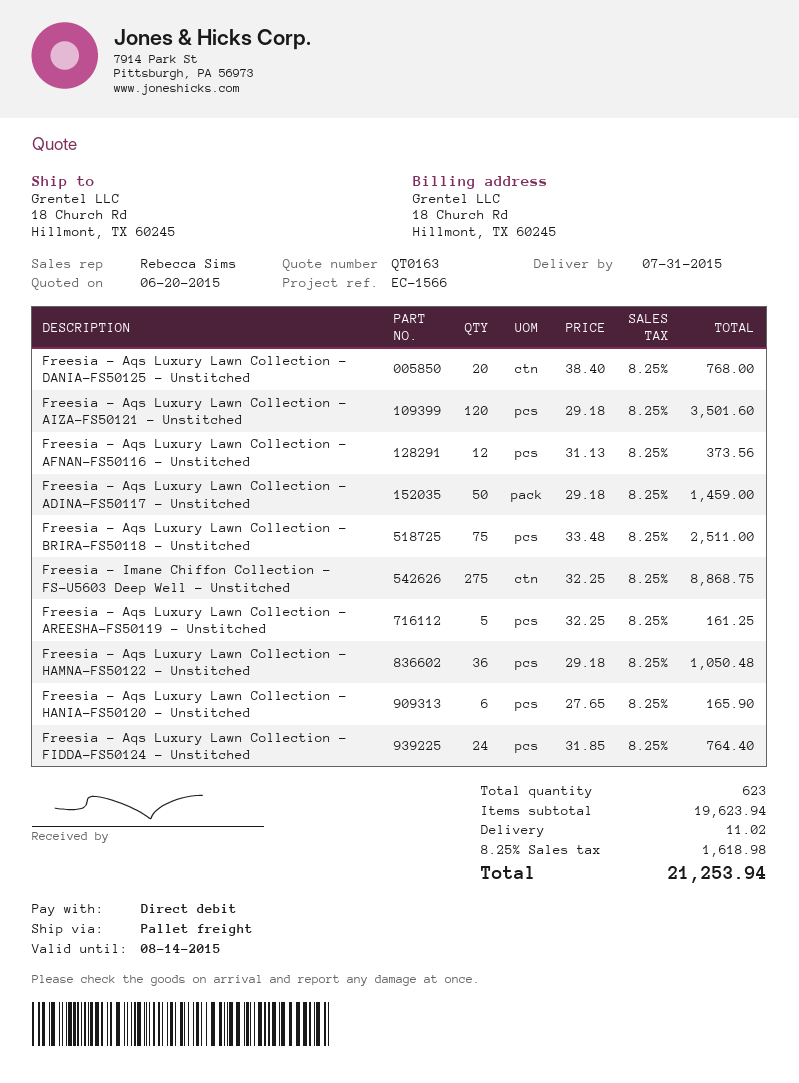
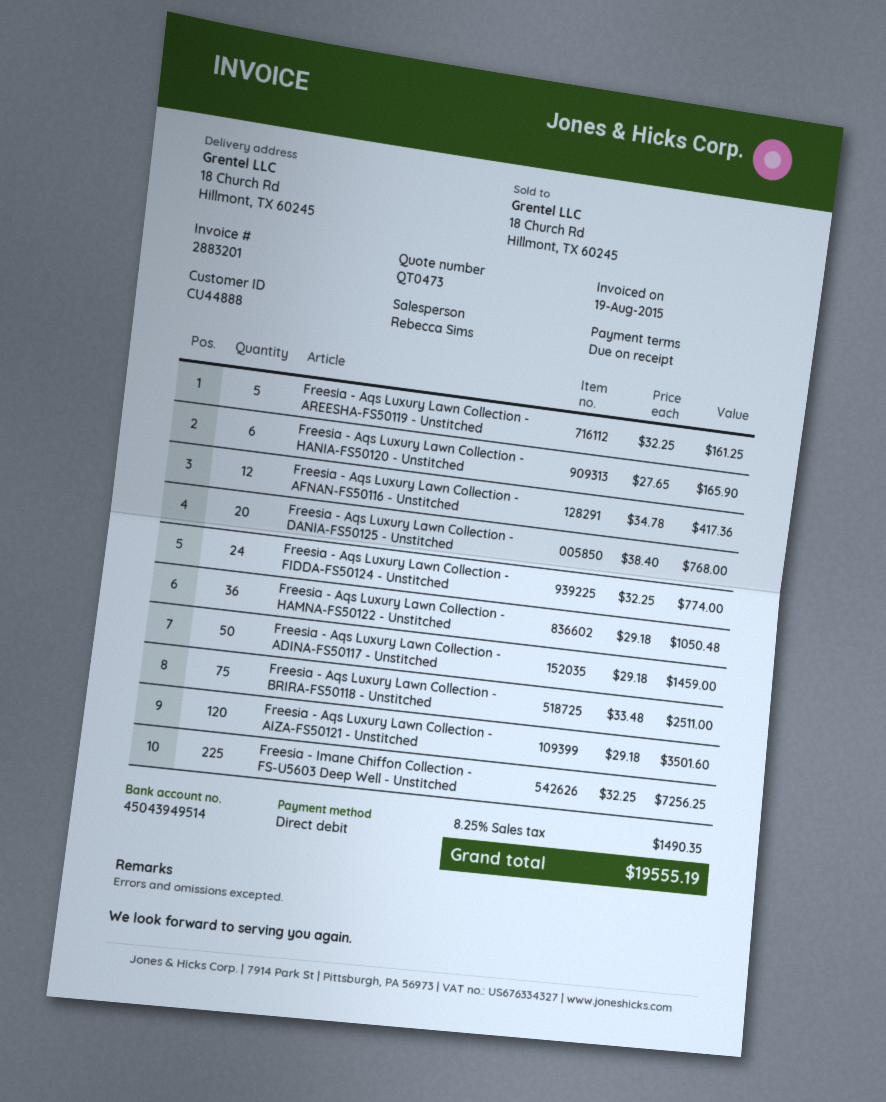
quote number: QT0163 -> QT0473
Freesia - Aqs Luxury Lawn Collection - AFNAN-FS50116 - Unstitched: 12 x 31.13 = 373.56 -> 12 x 34.78 = 417.36
Freesia - Imane Chiffon Collection - FS-U5603 Deep Well - Unstitched: 275 x 32.25 = 8868.75 -> 225 x 32.25 = 7256.25
Freesia - Aqs Luxury Lawn Collection - FIDDA-FS50124 - Unstitched: 24 x 31.85 = 764.40 -> 24 x 32.25 = 774.00
shipping: 11.02 -> none
tax: 8.25% = 1618.98 -> 8.25% = 1490.35
total: 21253.94 -> 19555.19

